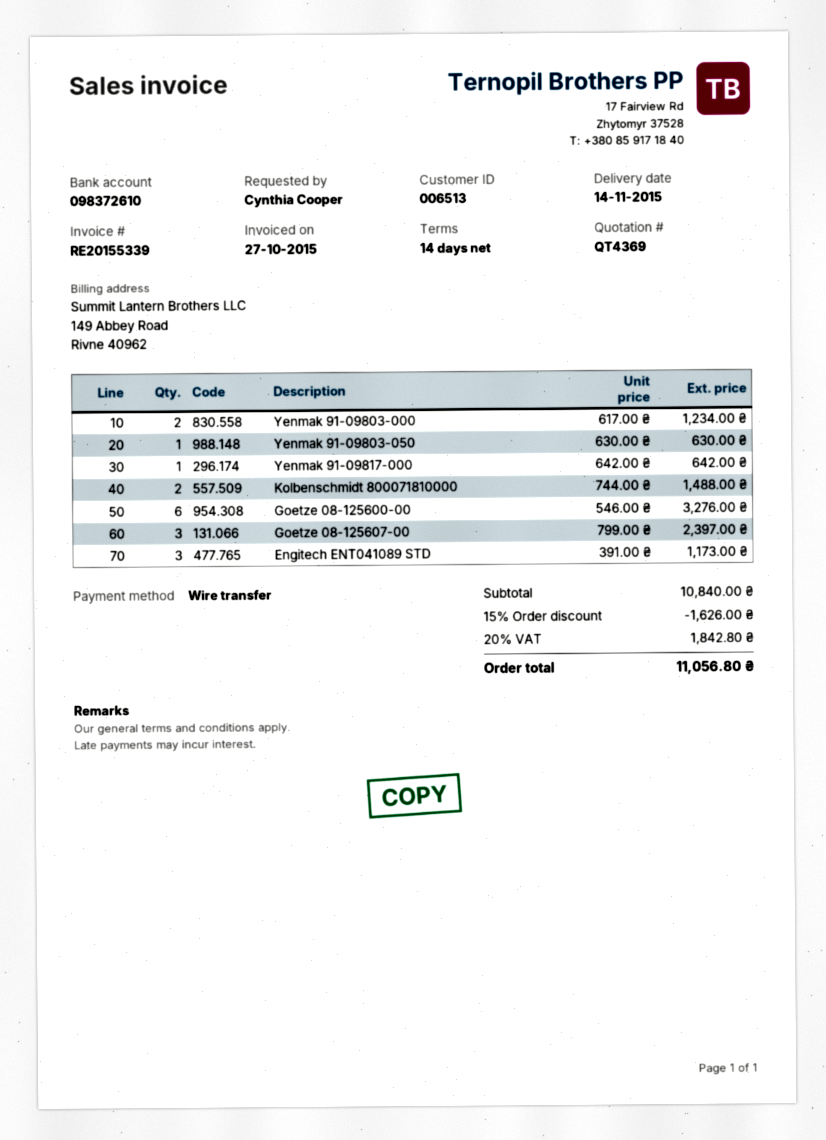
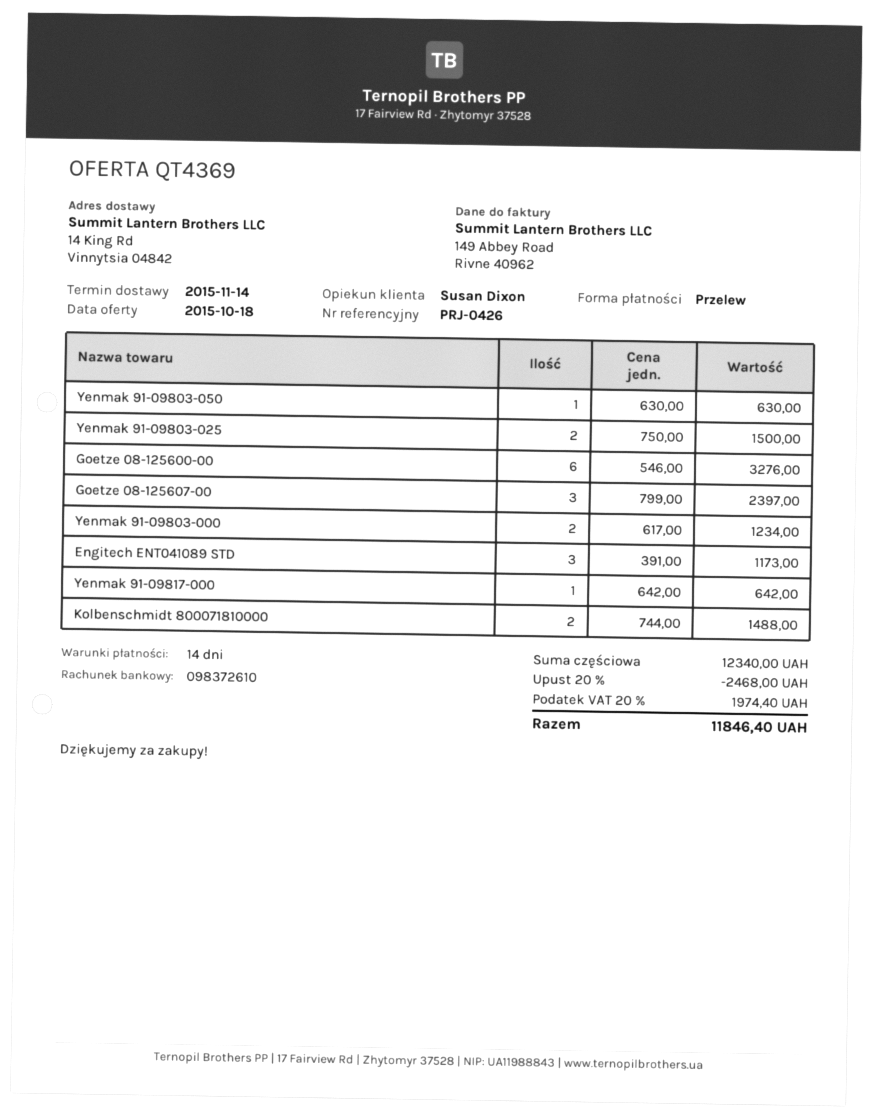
Yenmak 91-09803-025: none -> 2 x 750.00 = 1500.00
subtotal: 10840.00 -> 12340.00
discount: 15% = 1626.00 -> 20% = 2468.00
tax: 20% = 1842.80 -> 20% = 1974.40
total: 11056.80 -> 11846.40

